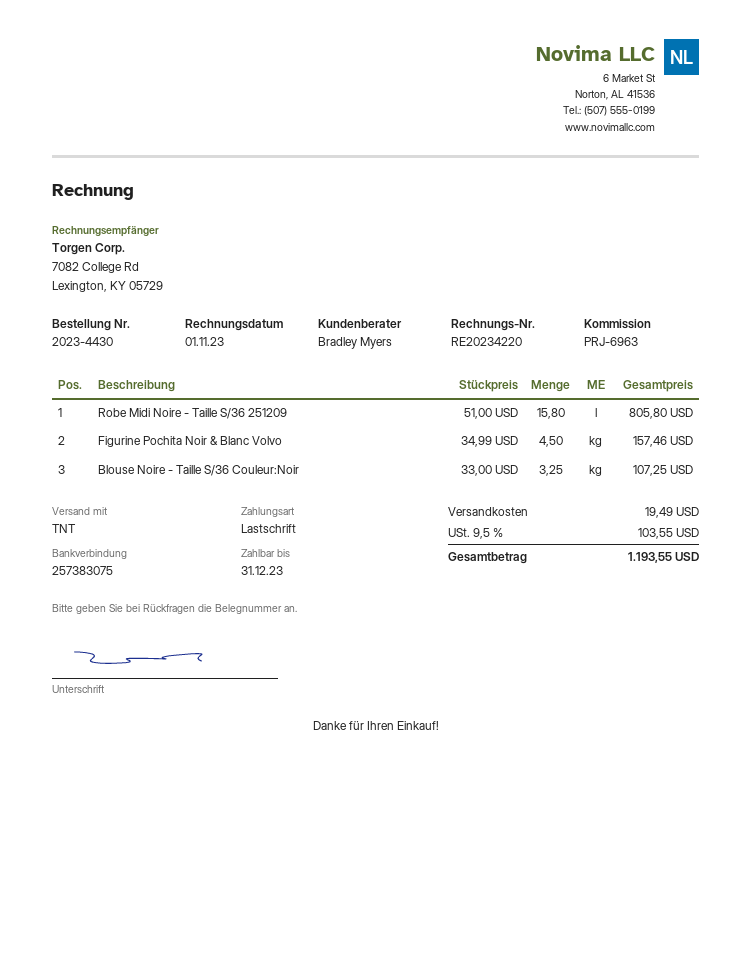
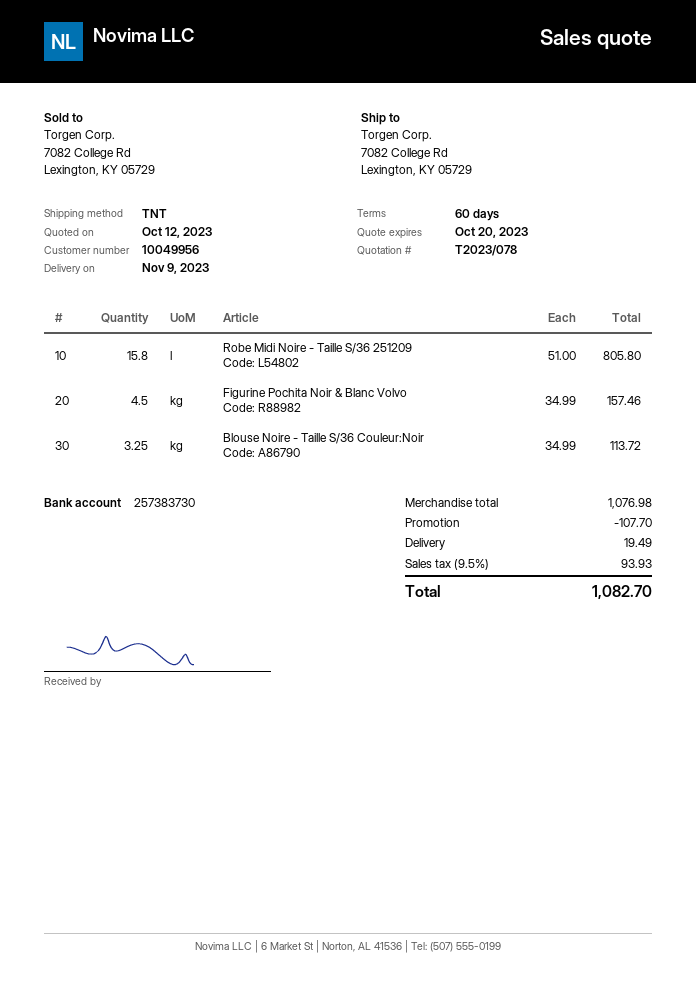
bank account: 257383075 -> 257383730
Blouse Noire - Taille S/36 Couleur:Noir: 3.25 x 33.00 = 107.25 -> 3.25 x 34.99 = 113.72
discount: none -> 107.70
tax: 9.5% = 103.55 -> 9.5% = 93.93
total: 1193.55 -> 1082.70

